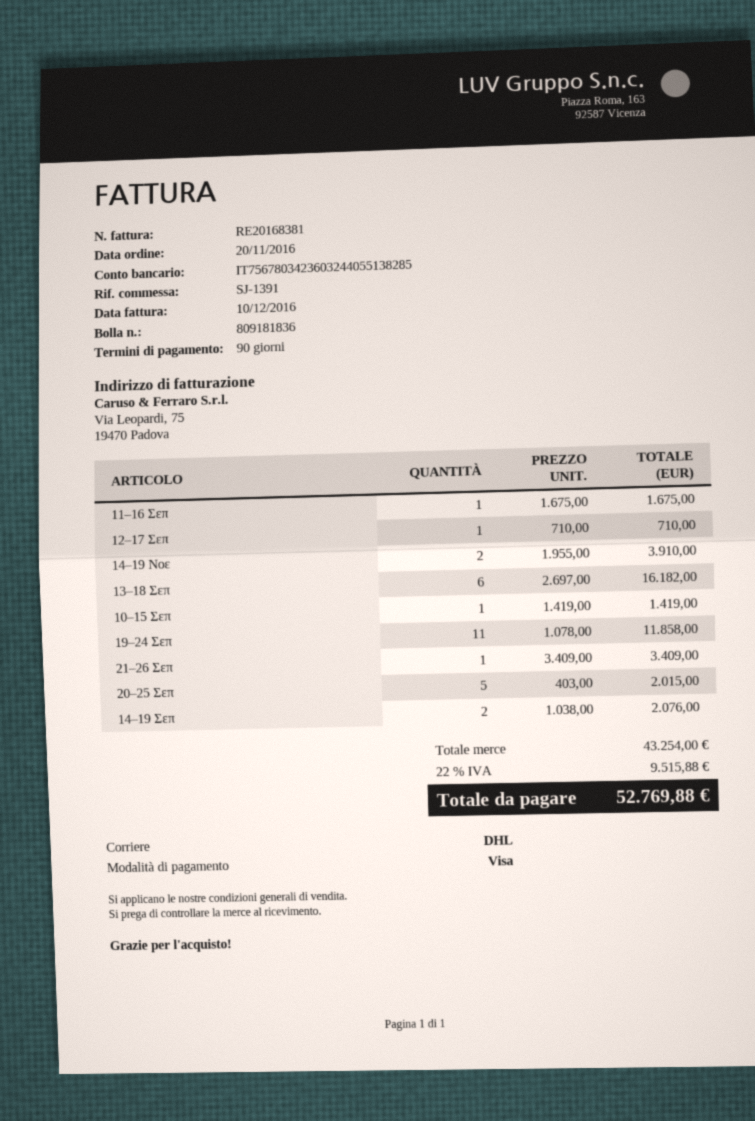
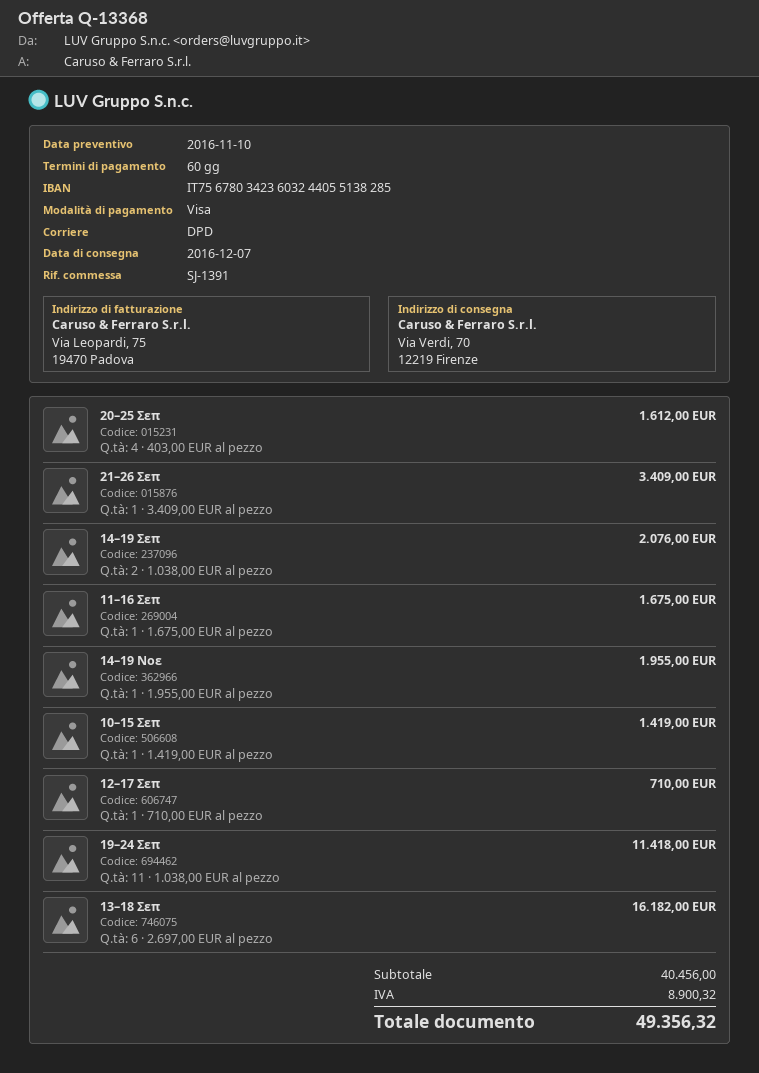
payment terms: 90 days -> 60 days
shipping method: DHL -> DPD
14–19 Νοε: 2 x 1955.00 = 3910.00 -> 1 x 1955.00 = 1955.00
19–24 Σεπ: 11 x 1078.00 = 11858.00 -> 11 x 1038.00 = 11418.00
20–25 Σεπ: 5 x 403.00 = 2015.00 -> 4 x 403.00 = 1612.00
subtotal: 43254.00 -> 40456.00
tax: 9515.88 -> 8900.32
total: 52769.88 -> 49356.32

